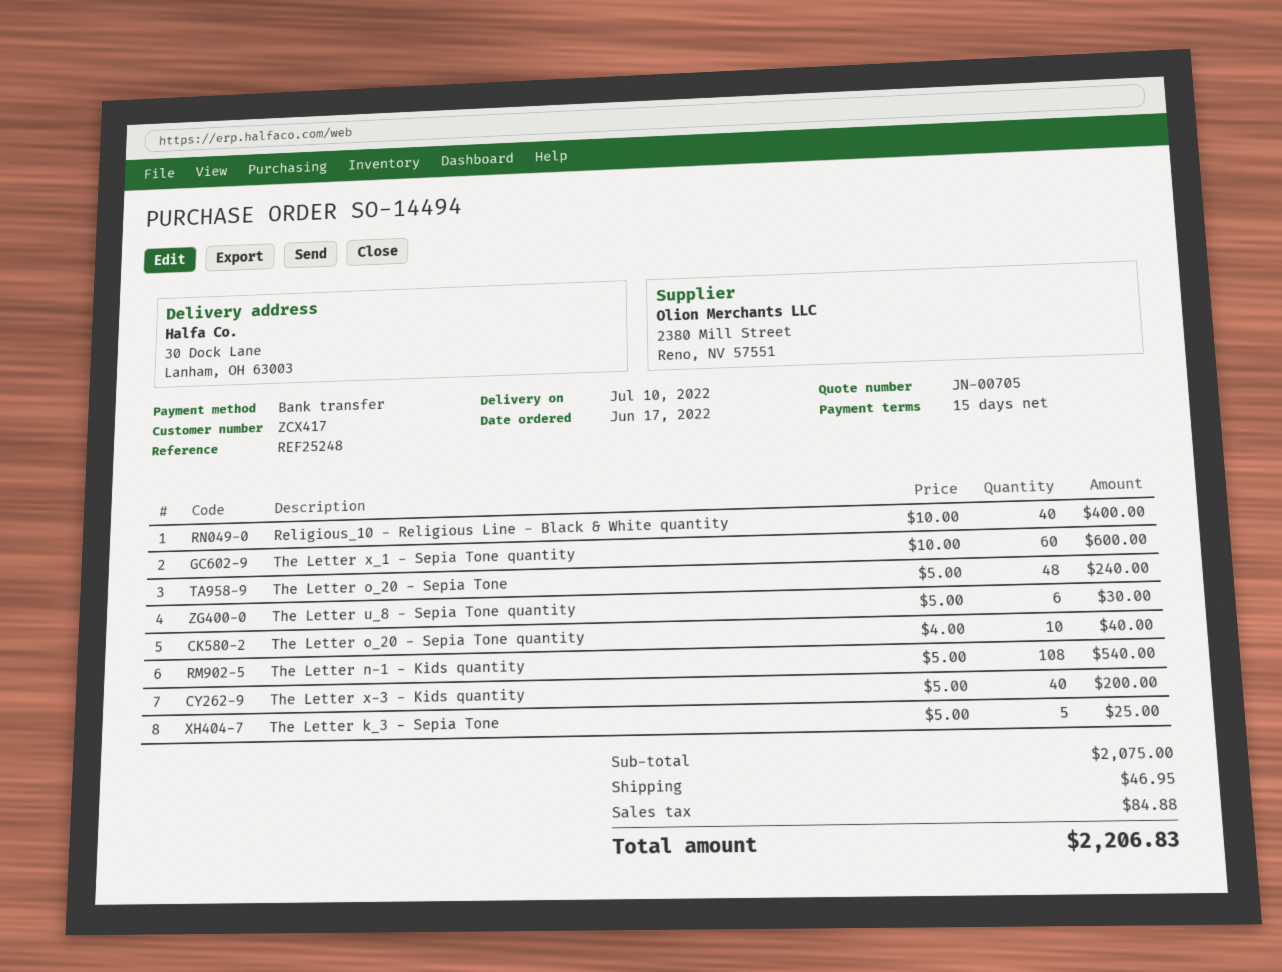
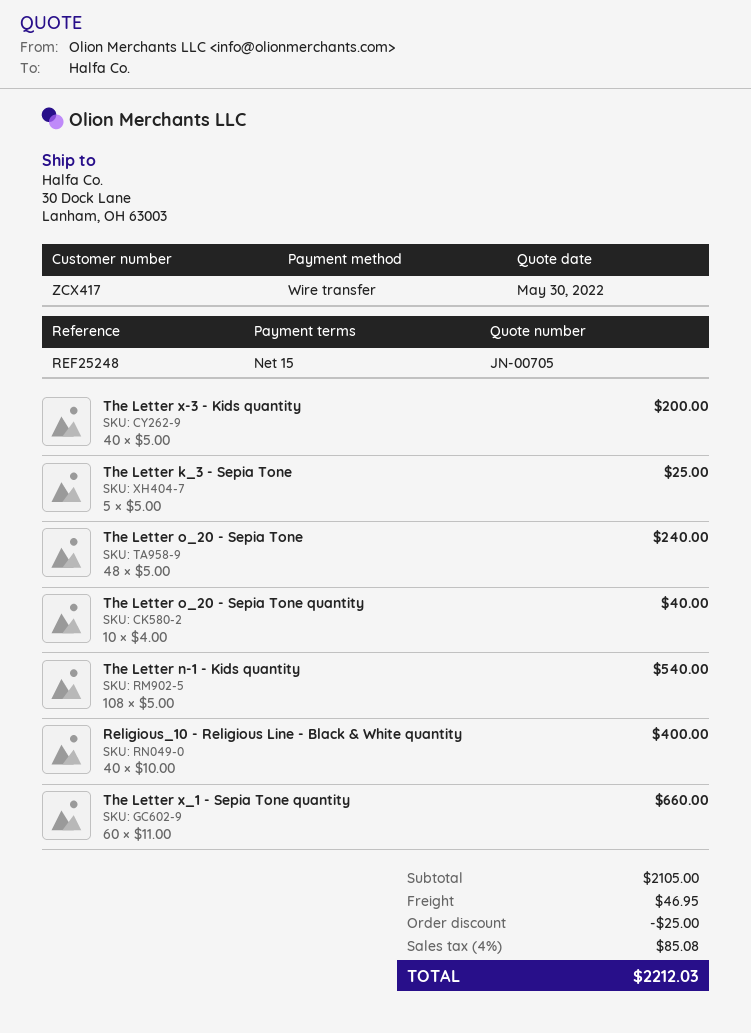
The Letter x_1 - Sepia Tone quantity: 60 x 10.00 = 600.00 -> 60 x 11.00 = 660.00
The Letter u_8 - Sepia Tone quantity: 6 x 5.00 = 30.00 -> none
subtotal: 2075.00 -> 2105.00
discount: none -> 25.00
tax: 84.88 -> 85.08
total: 2206.83 -> 2212.03

